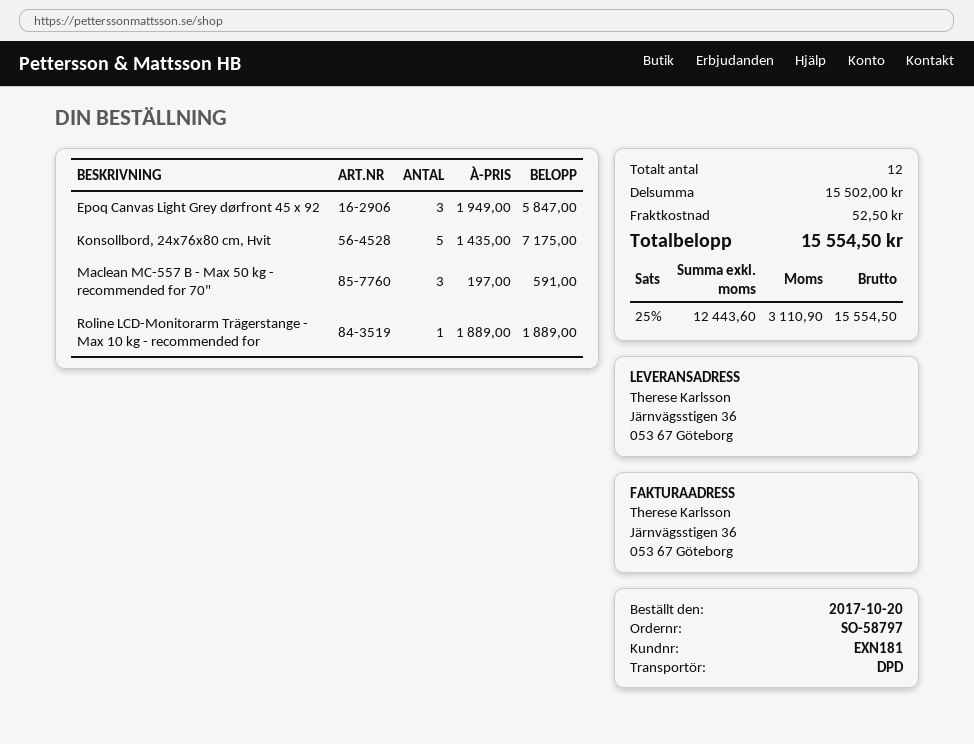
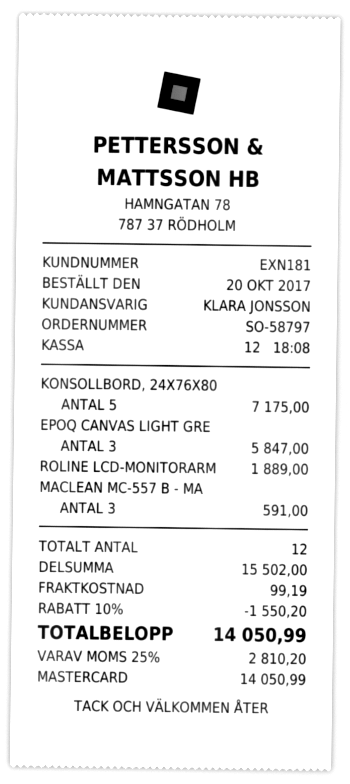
discount: none -> 10% = 1550.20
shipping: 52.50 -> 99.19
tax: 25% = 3110.90 -> 25% = 2810.20
total: 15554.50 -> 14050.99

